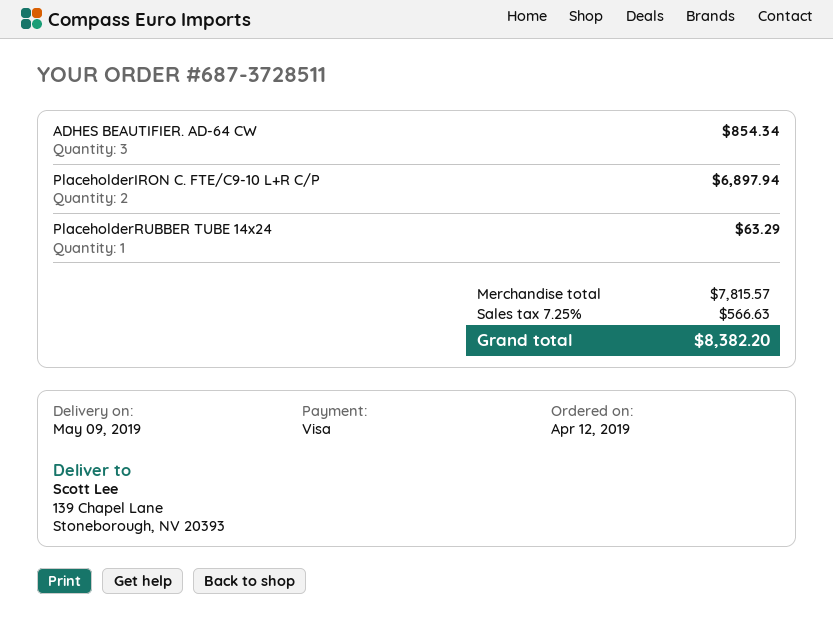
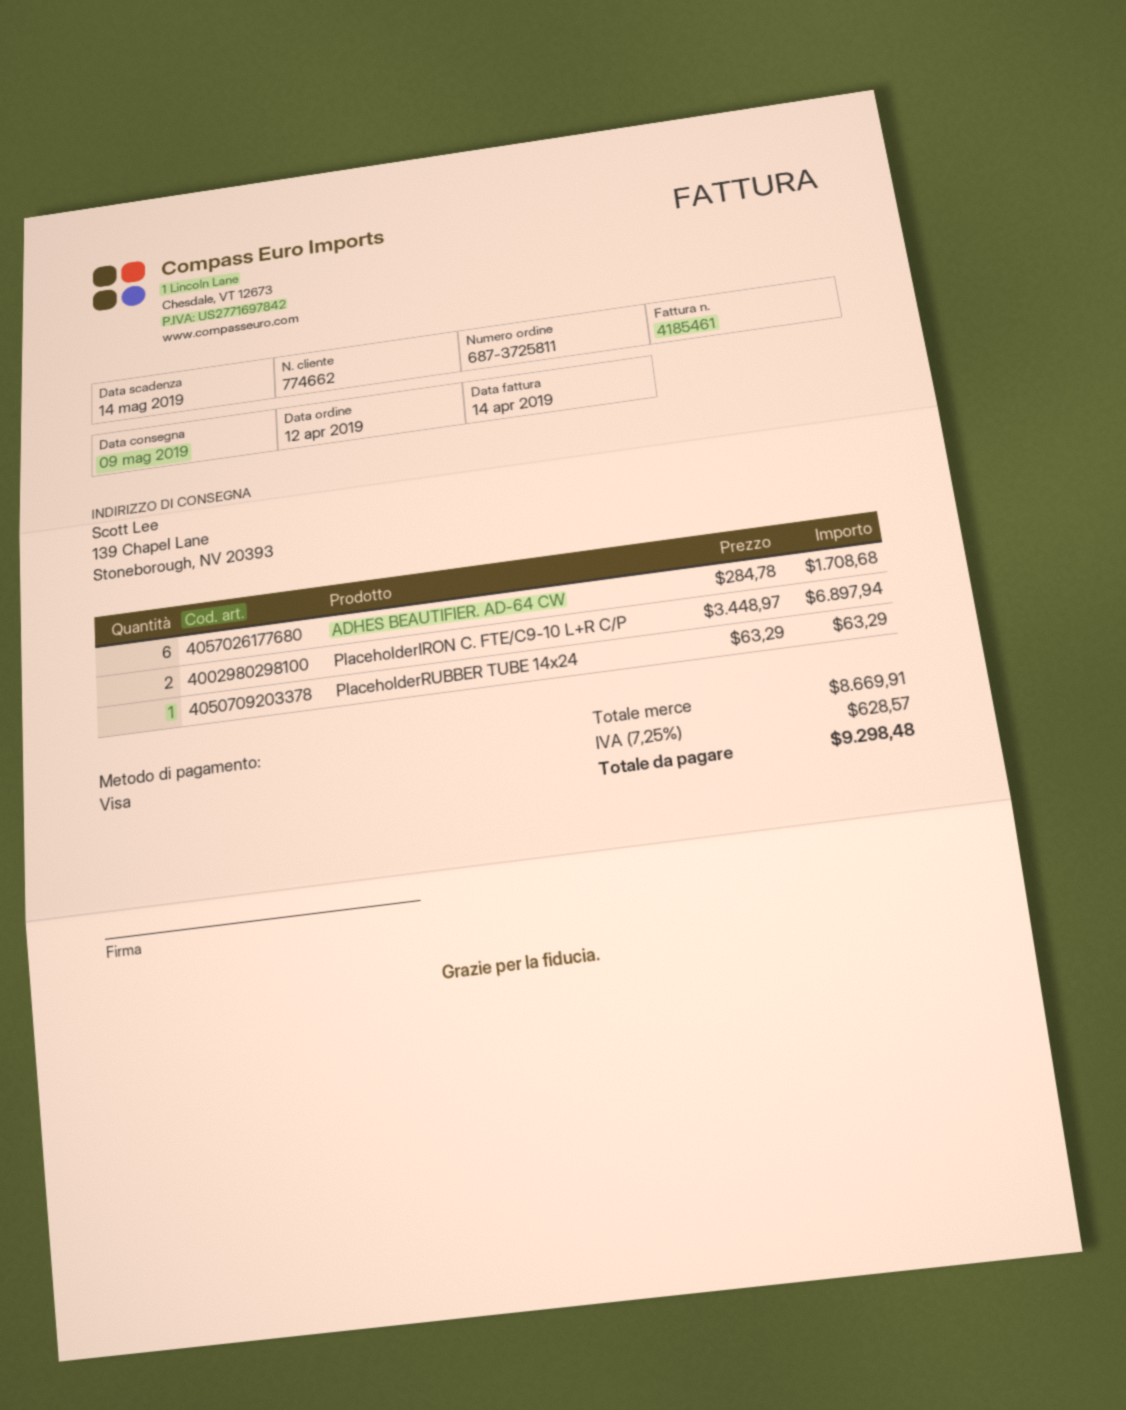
order number: 687-3728511 -> 687-3725811
ADHES BEAUTIFIER. AD-64 CW: 3 for 854.34 -> 6 for 1708.68
subtotal: 7815.57 -> 8669.91
tax: 7.25% = 566.63 -> 7.25% = 628.57
total: 8382.20 -> 9298.48

